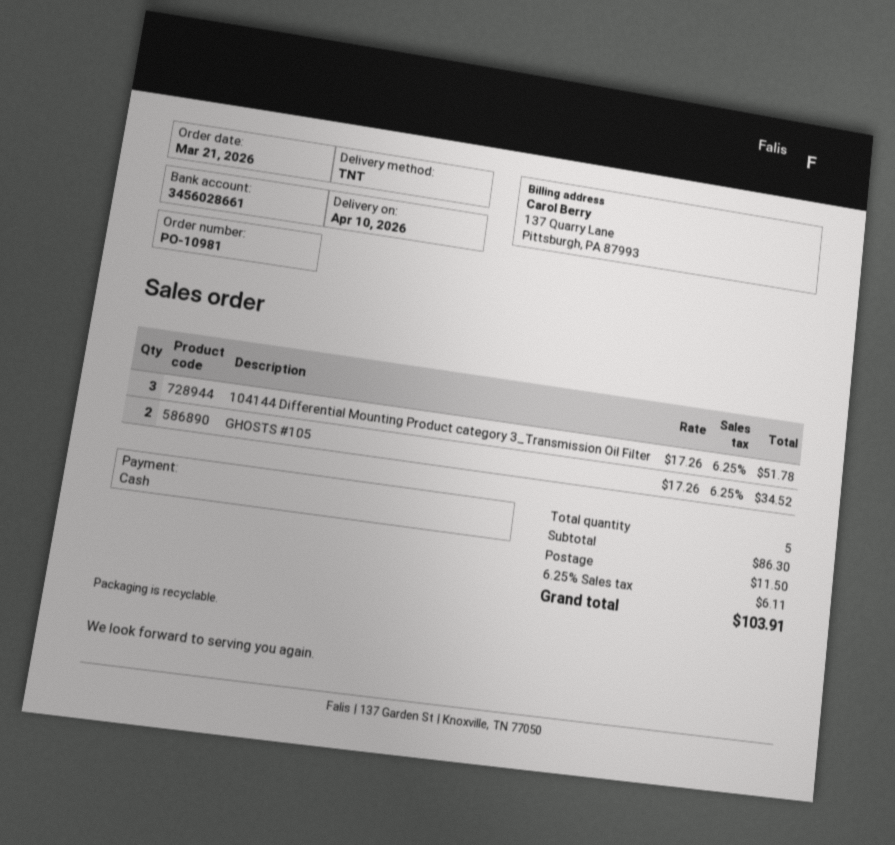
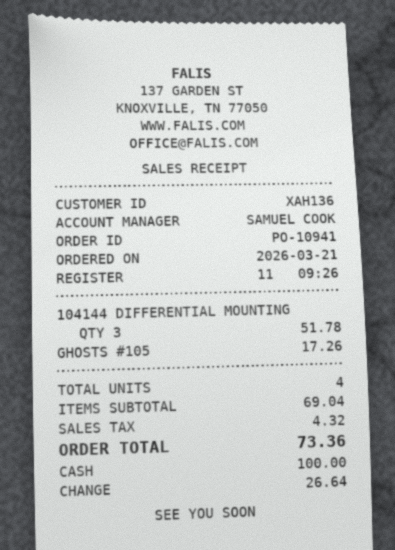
order number: PO-10981 -> PO-10941
GHOSTS #105: 2 for 34.52 -> 1 for 17.26
total quantity: 5 -> 4
subtotal: 86.30 -> 69.04
shipping: 11.50 -> none
tax: 6.11 -> 4.32
total: 103.91 -> 73.36

